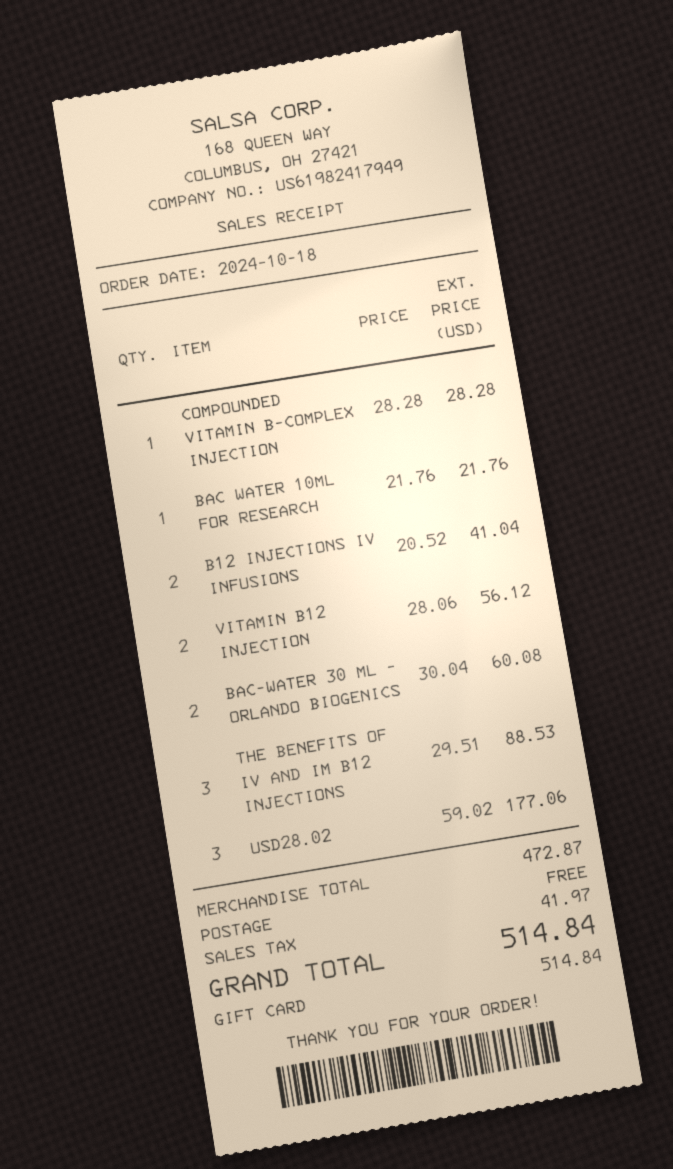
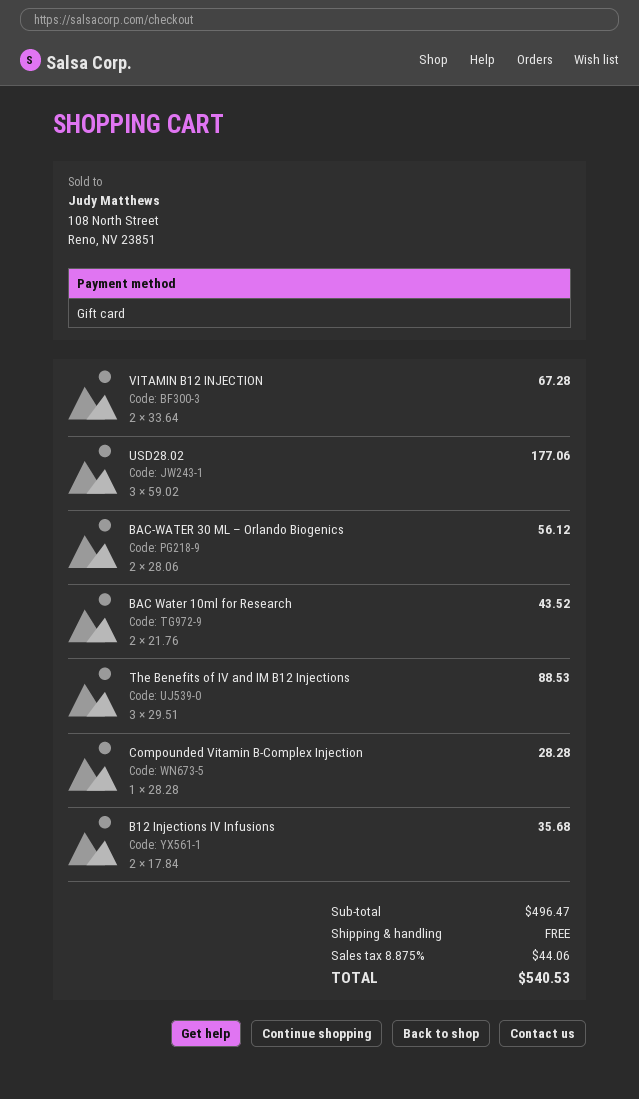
BAC WATER 10ML FOR RESEARCH: 1 x 21.76 = 21.76 -> 2 x 21.76 = 43.52
B12 INJECTIONS IV INFUSIONS: 2 x 20.52 = 41.04 -> 2 x 17.84 = 35.68
VITAMIN B12 INJECTION: 2 x 28.06 = 56.12 -> 2 x 33.64 = 67.28
BAC-WATER 30 ML – ORLANDO BIOGENICS: 2 x 30.04 = 60.08 -> 2 x 28.06 = 56.12
subtotal: 472.87 -> 496.47
tax: 41.97 -> 44.06
total: 514.84 -> 540.53

